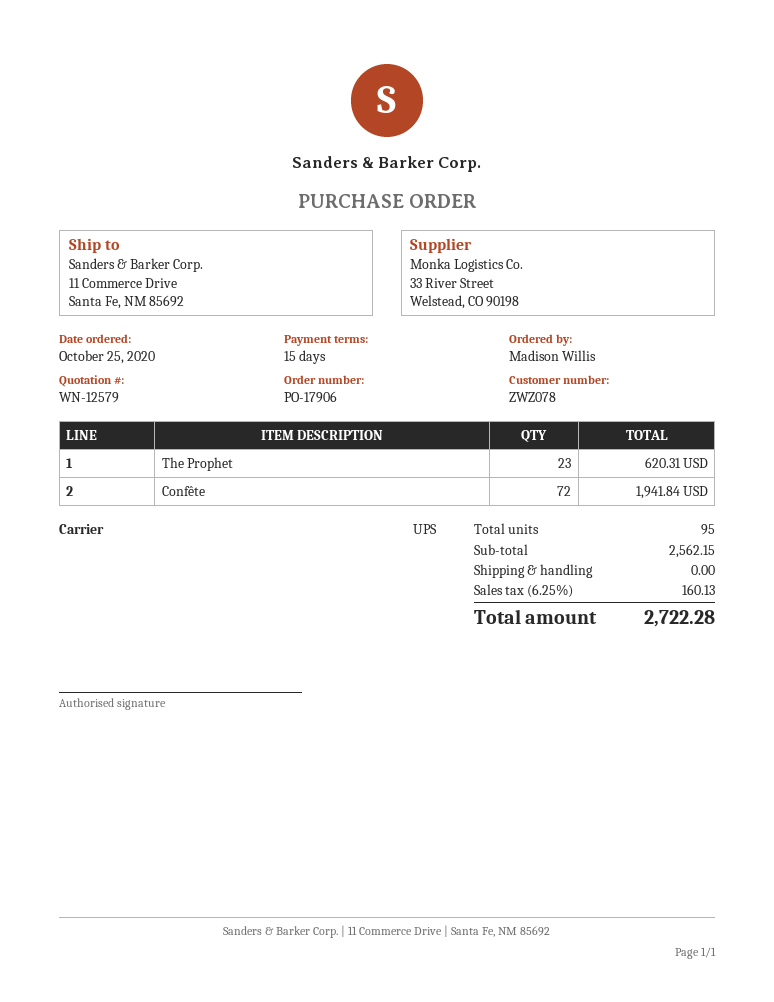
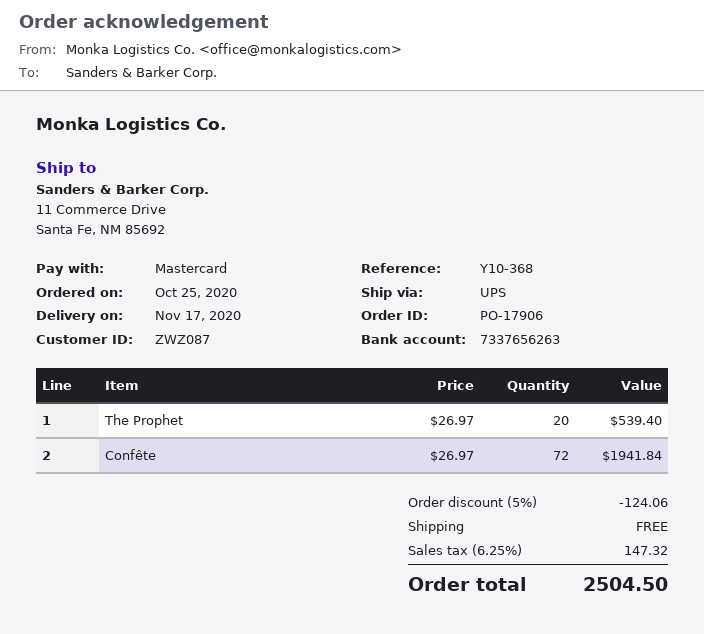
customer number: ZWZ078 -> ZWZ087
The Prophet: 23 for 620.31 -> 20 for 539.40
discount: none -> 5% = 124.06
tax: 6.25% = 160.13 -> 6.25% = 147.32
total: 2722.28 -> 2504.50

